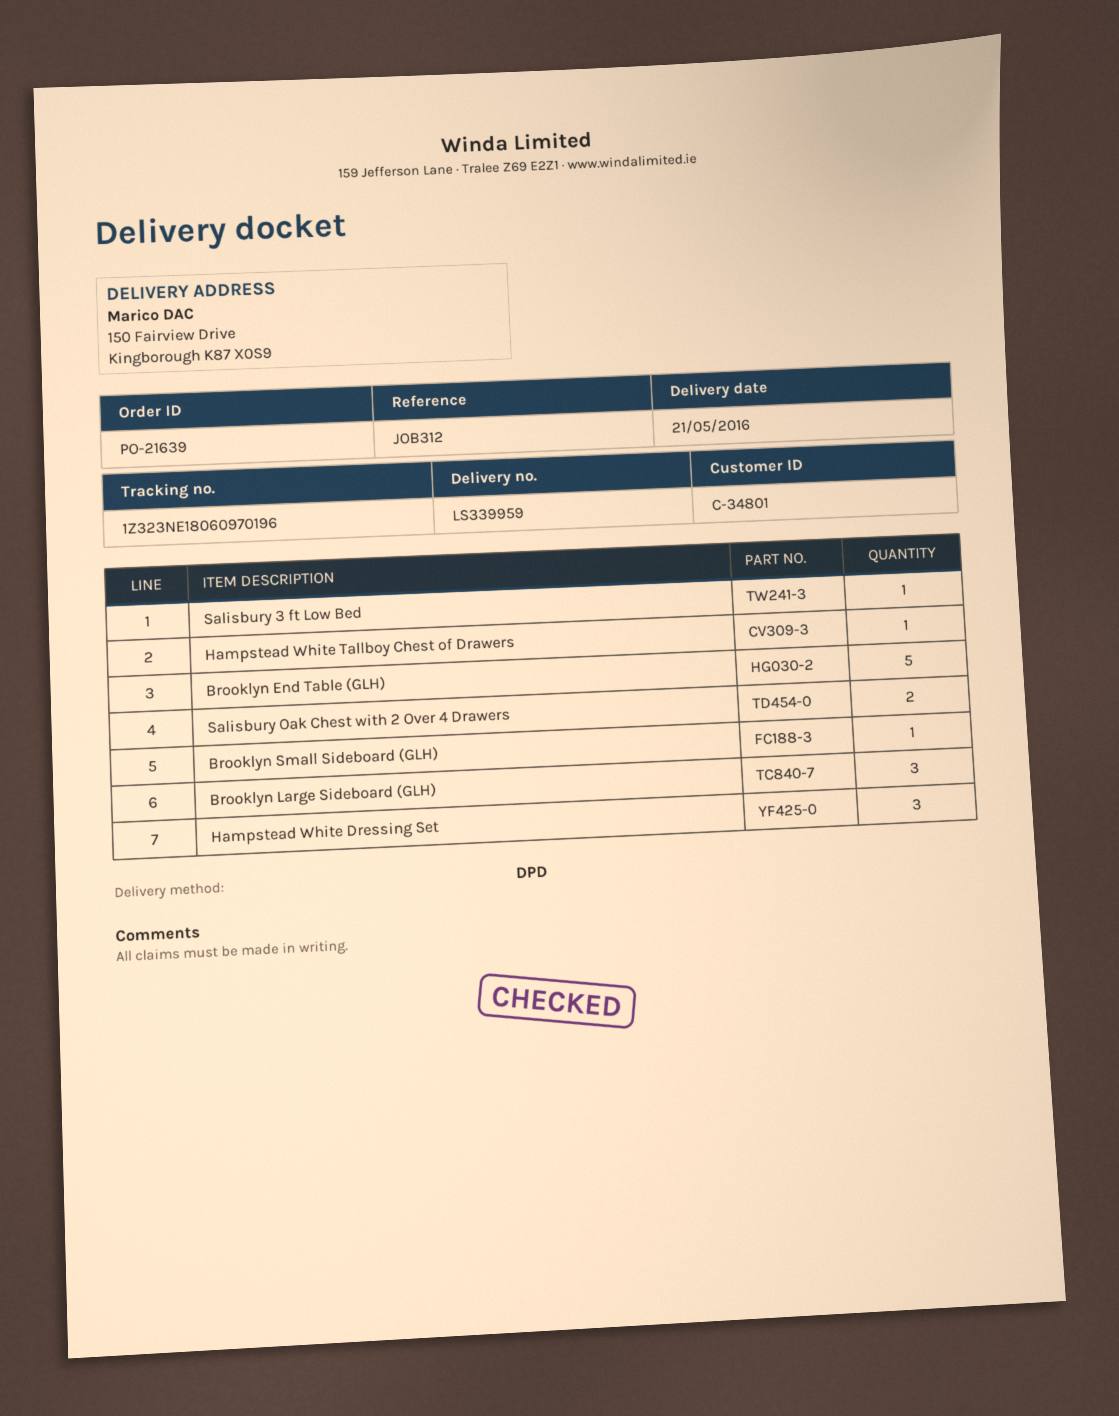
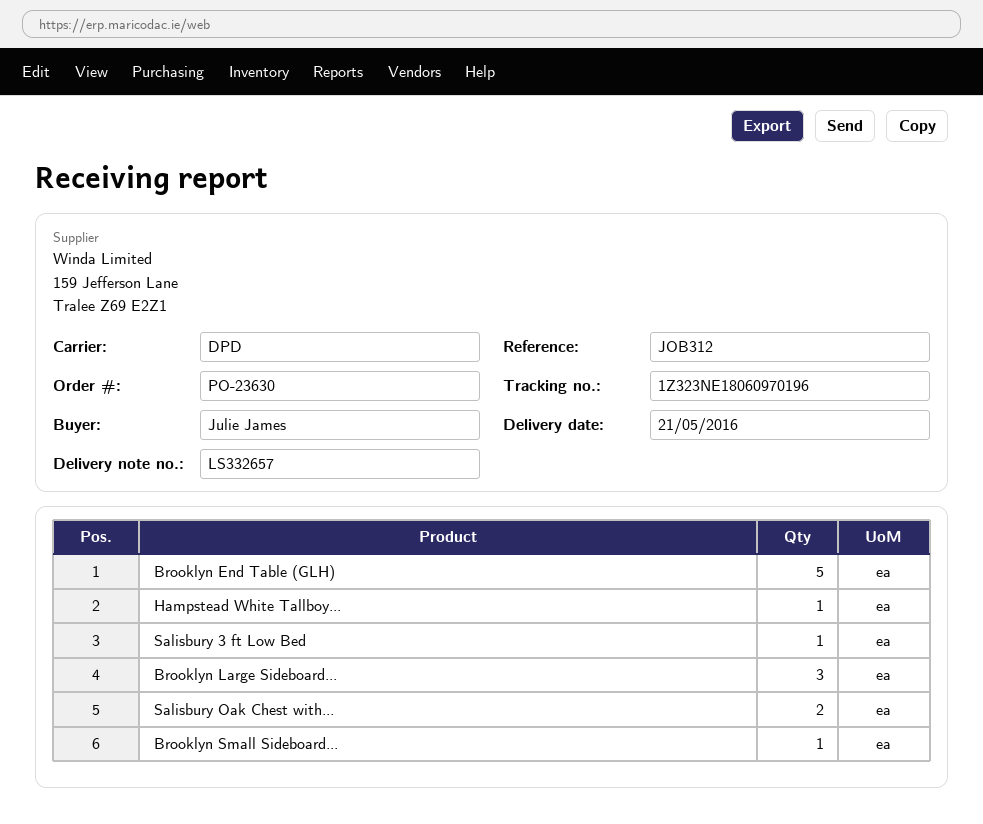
order number: PO-21639 -> PO-23630
delivery note number: LS339959 -> LS332657
Hampstead White Dressing Set: 3 -> none

